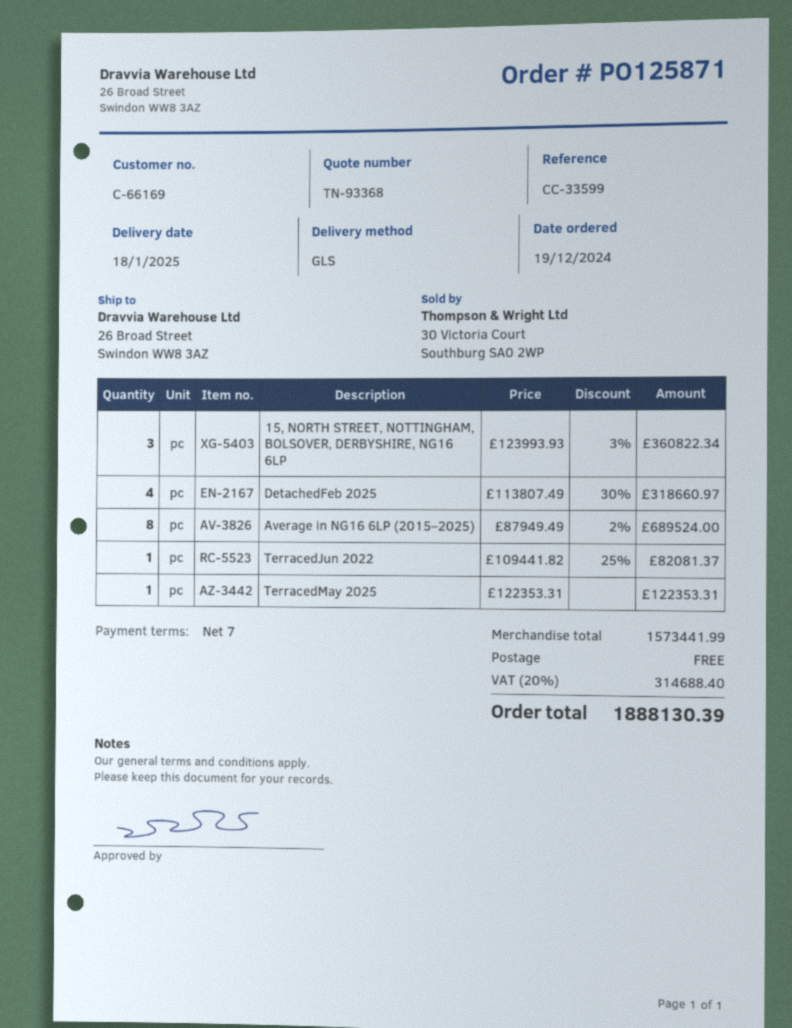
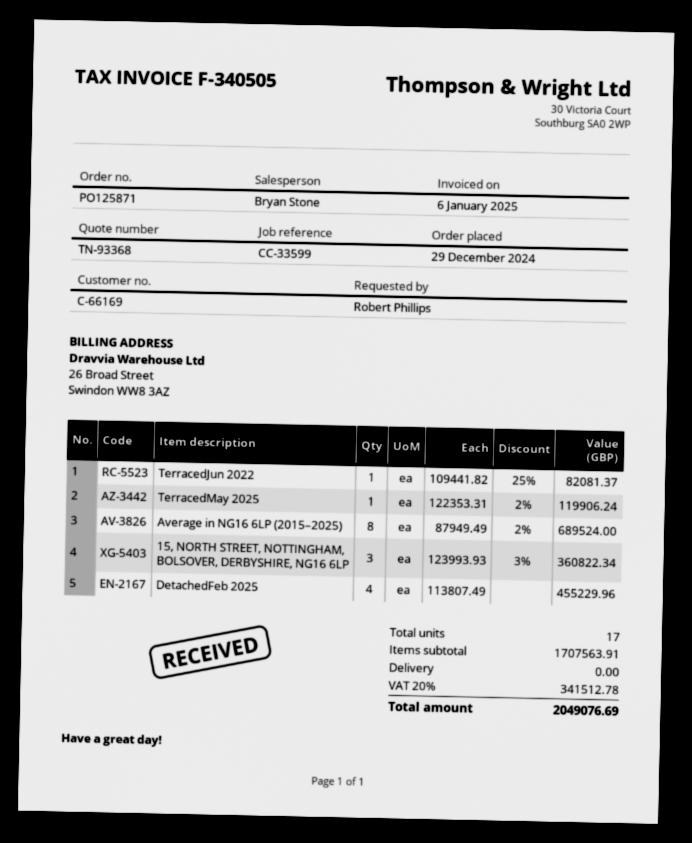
order date: 2024-12-19 -> 2024-12-29
DetachedFeb 2025: 4 x 113807.49 - 30% = 318660.97 -> 4 x 113807.49 = 455229.96
TerracedMay 2025: 1 x 122353.31 = 122353.31 -> 1 x 122353.31 - 2% = 119906.24
subtotal: 1573441.99 -> 1707563.91
tax: 20% = 314688.40 -> 20% = 341512.78
total: 1888130.39 -> 2049076.69

